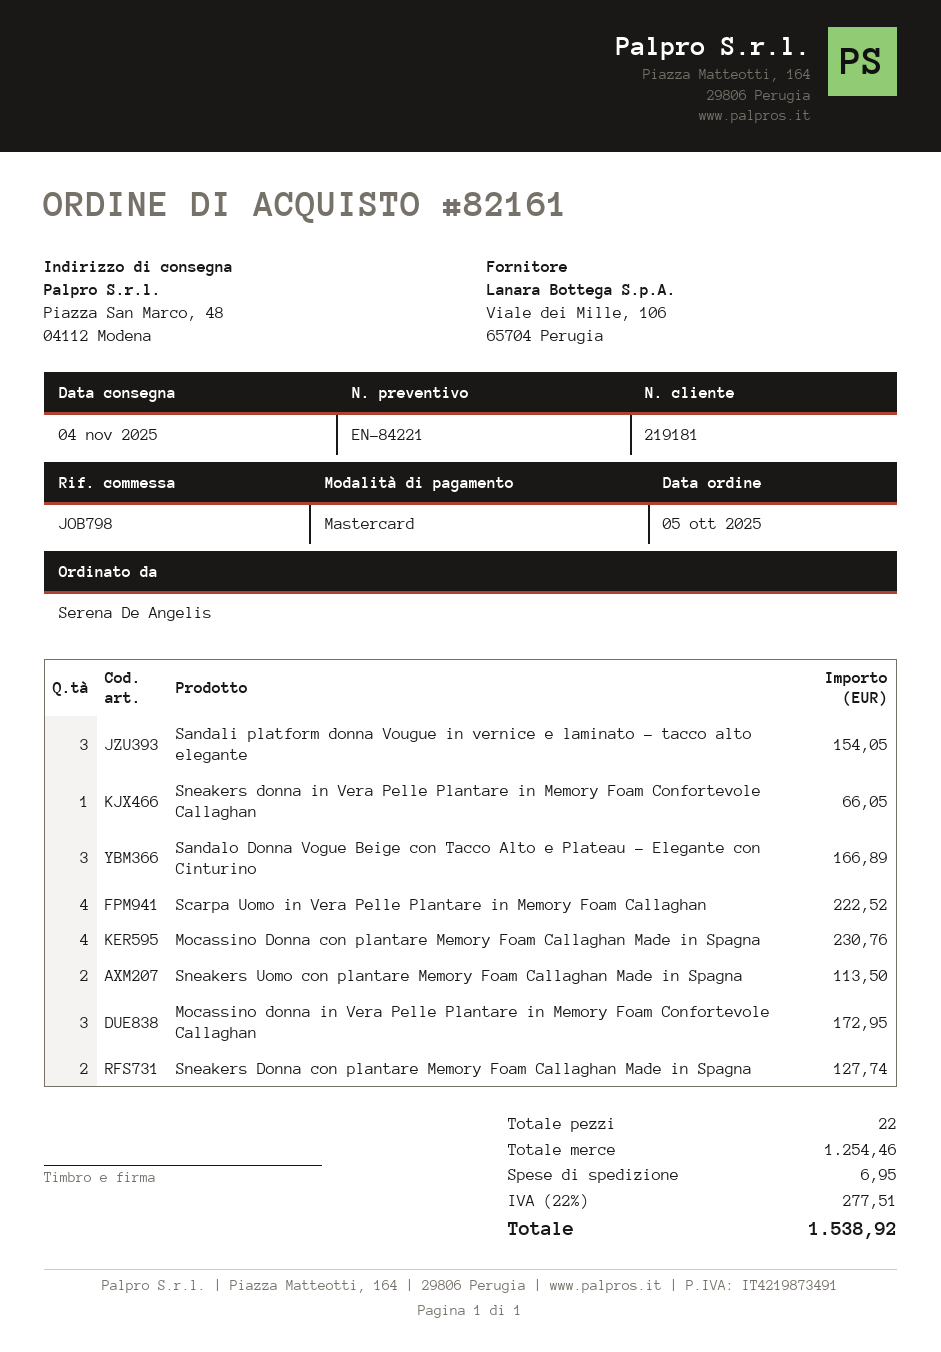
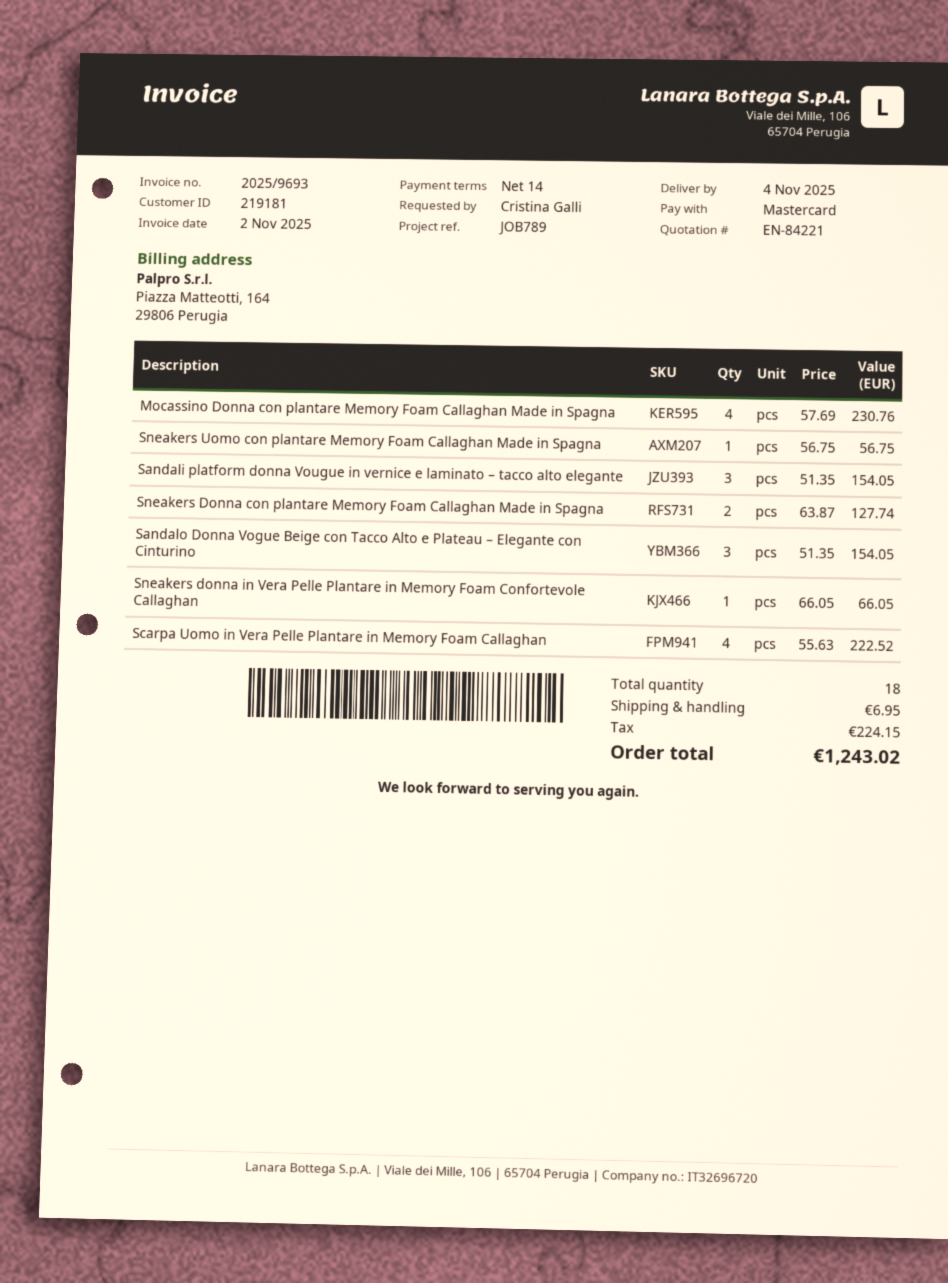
reference: JOB798 -> JOB789
ordered by: Serena De Angelis -> Cristina Galli
Sandalo Donna Vogue Beige con Tacco Alto e Plateau – Elegante con Cinturino: 3 for 166.89 -> 3 for 154.05
Sneakers Uomo con plantare Memory Foam Callaghan Made in Spagna: 2 for 113.50 -> 1 for 56.75
Mocassino donna in Vera Pelle Plantare in Memory Foam Confortevole Callaghan: 3 for 172.95 -> none
total quantity: 22 -> 18
tax: 277.51 -> 224.15
total: 1538.92 -> 1243.02

